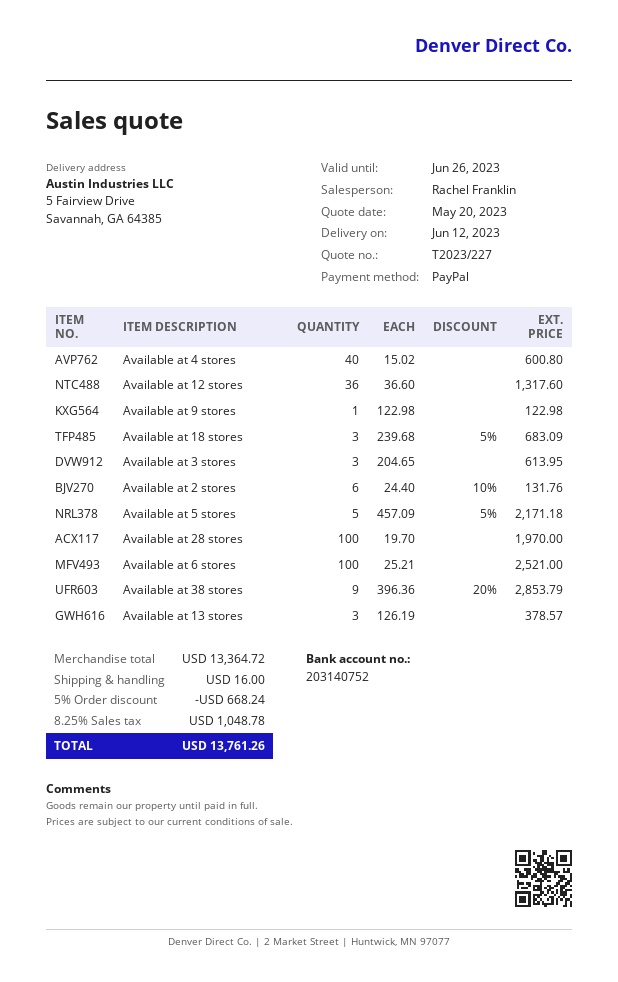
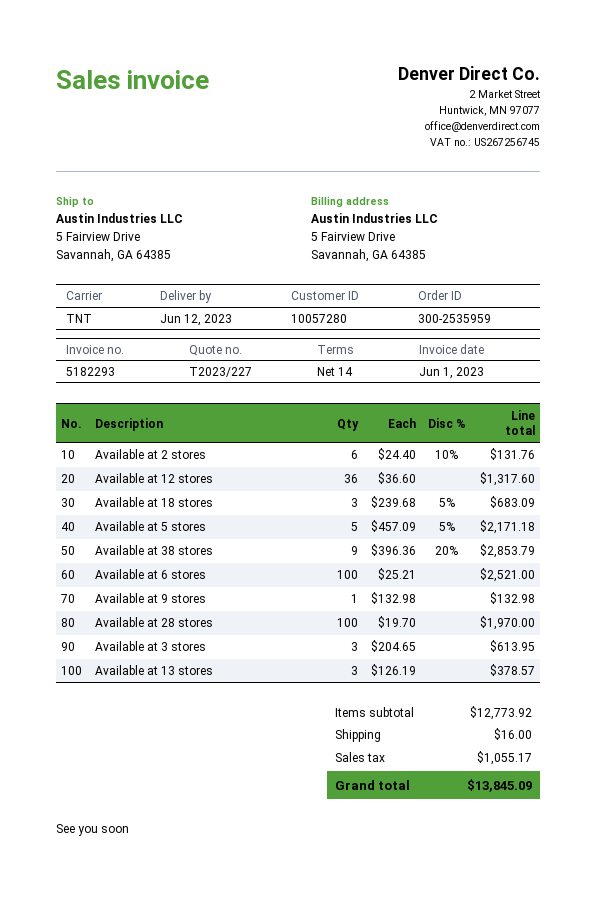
Available at 4 stores: 40 x 15.02 = 600.80 -> none
Available at 9 stores: 1 x 122.98 = 122.98 -> 1 x 132.98 = 132.98
subtotal: 13364.72 -> 12773.92
discount: 5% = 668.24 -> none
tax: 1048.78 -> 1055.17
total: 13761.26 -> 13845.09

